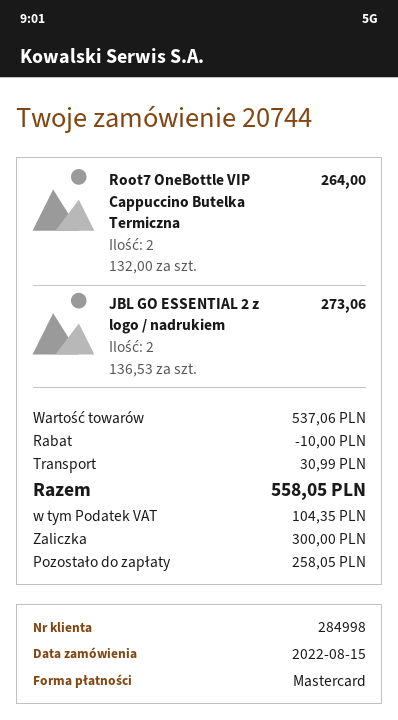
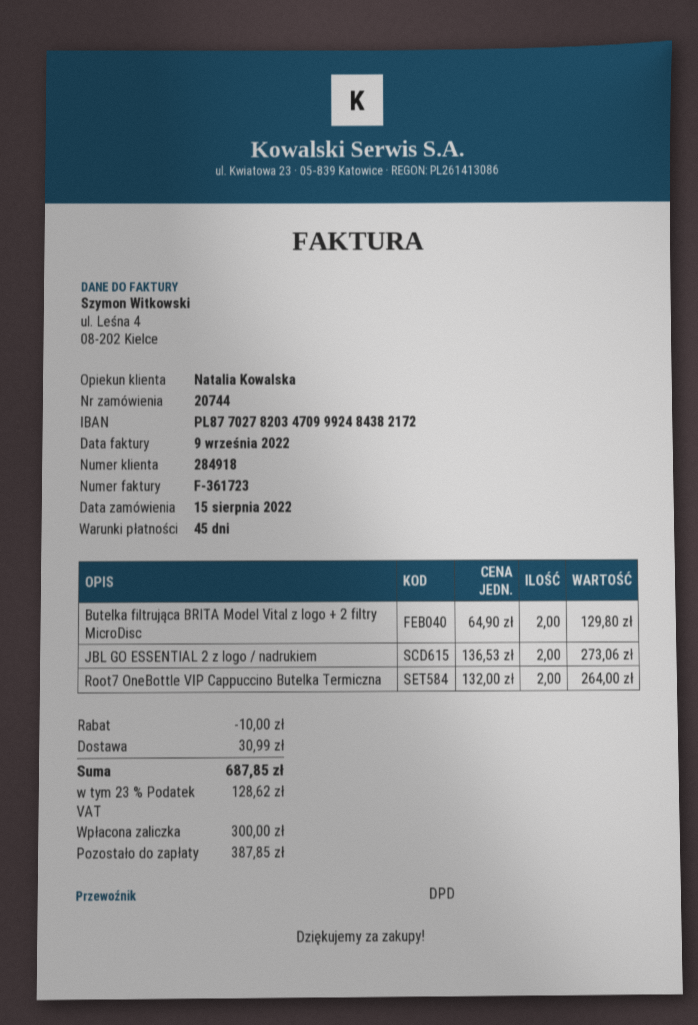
customer number: 284998 -> 284918
Butelka filtrująca BRITA Model Vital z logo + 2 filtry MicroDisc: none -> 2 x 64.90 = 129.80
tax: 104.35 -> 128.62
total: 558.05 -> 687.85
balance: 258.05 -> 387.85

